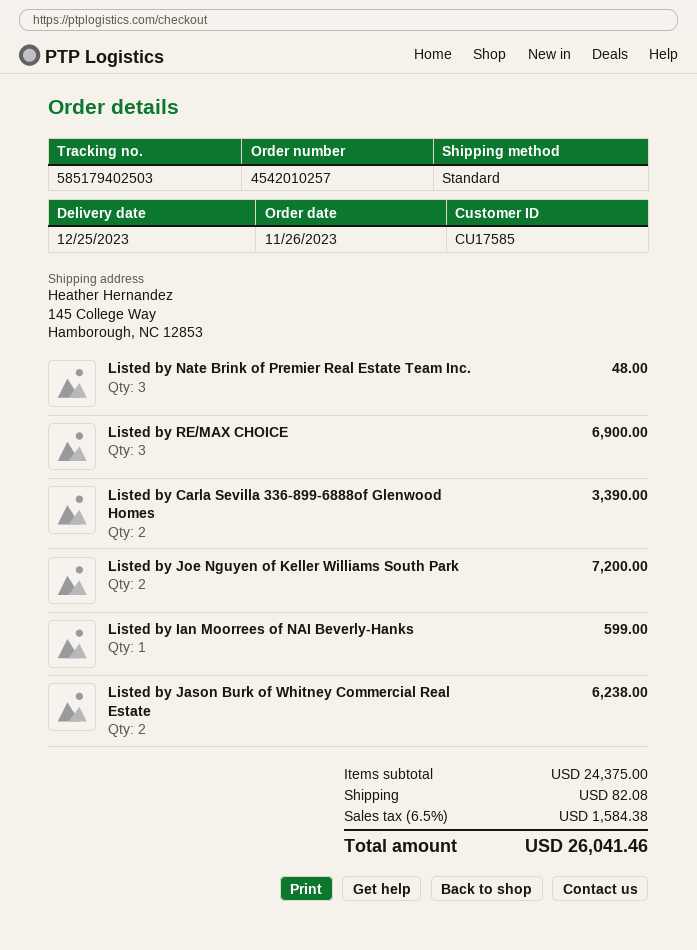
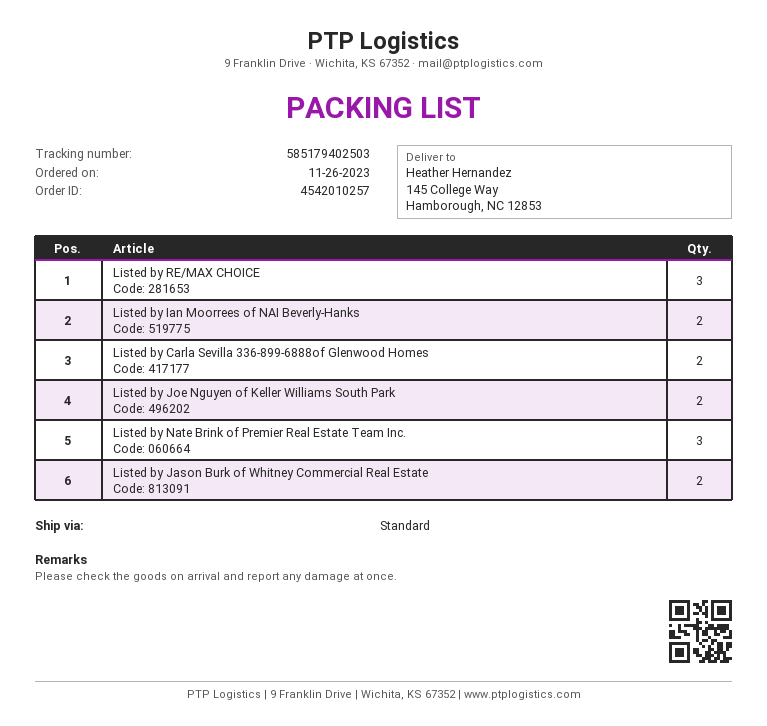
Listed by Ian Moorrees of NAI Beverly-Hanks: 1 -> 2

